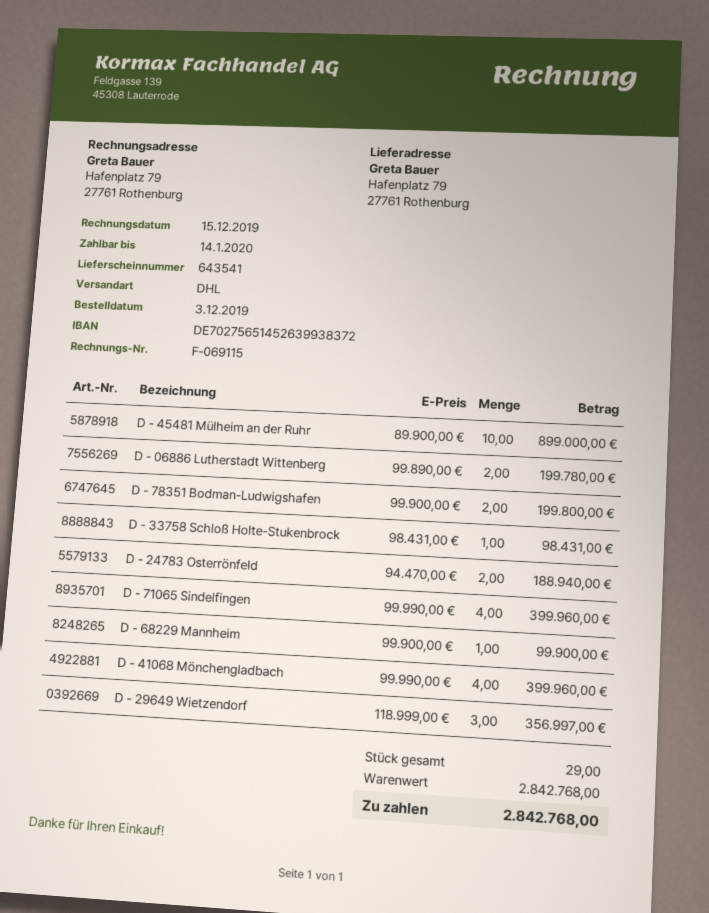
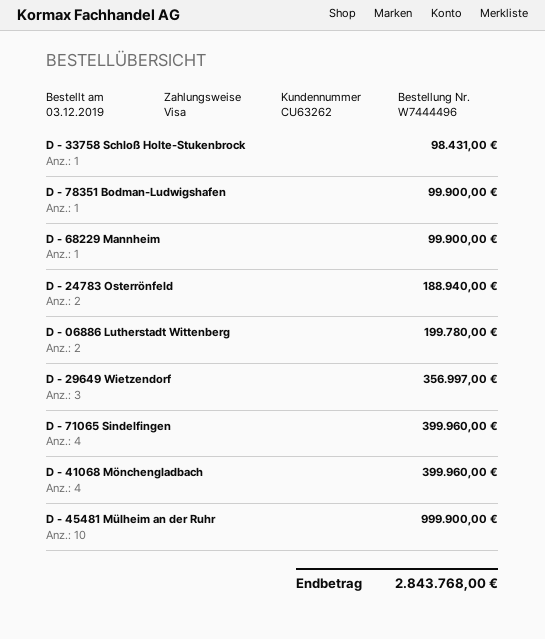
D - 45481 Mülheim an der Ruhr: 10 for 899000.00 -> 10 for 999900.00
D - 78351 Bodman-Ludwigshafen: 2 for 199800.00 -> 1 for 99900.00
total: 2842768.00 -> 2843768.00

